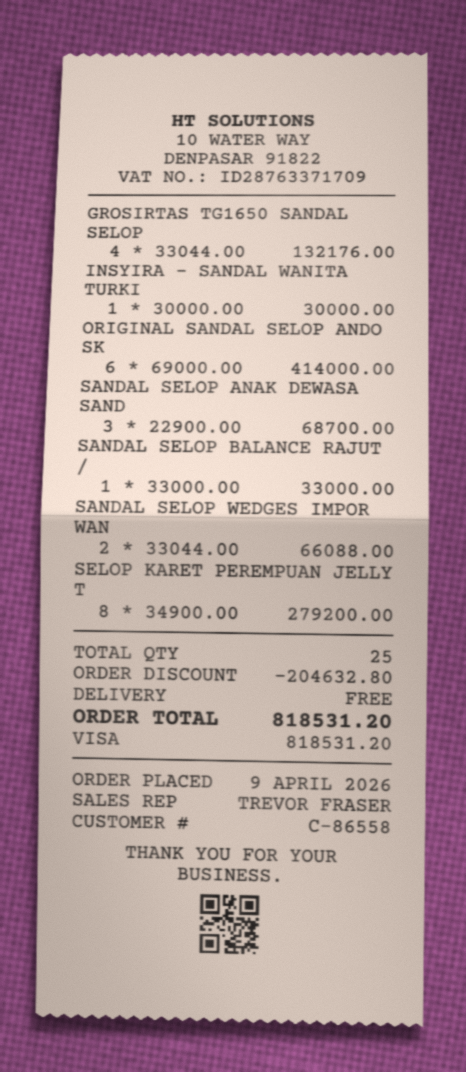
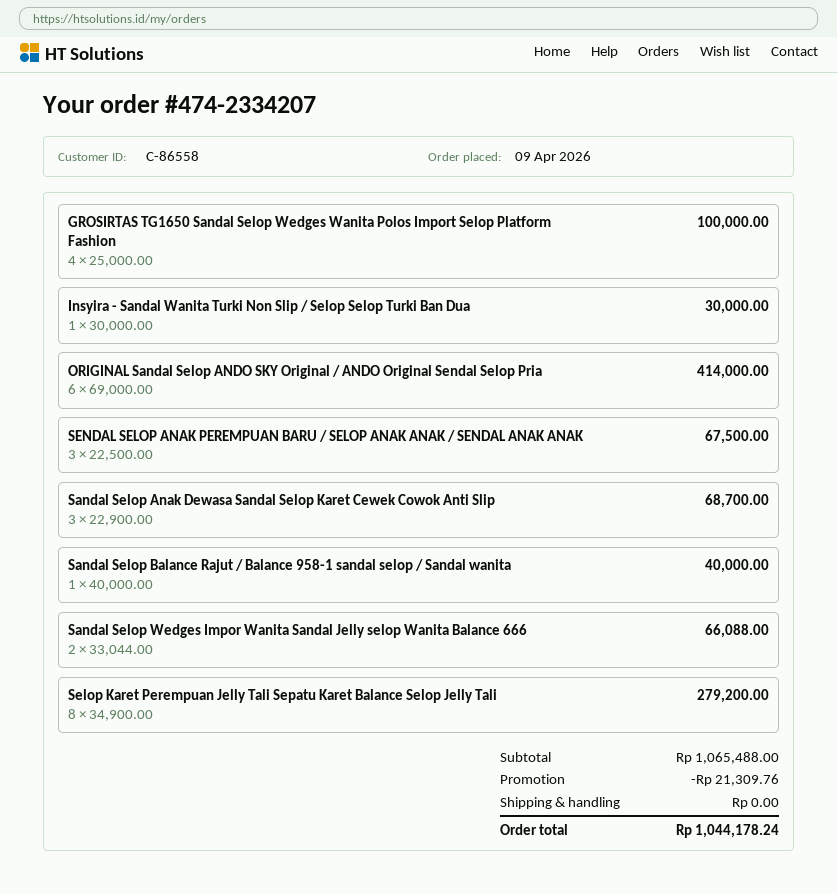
GROSIRTAS TG1650 SANDAL SELOP: 4 x 33044.00 = 132176.00 -> 4 x 25000.00 = 100000.00
SANDAL SELOP BALANCE RAJUT /: 1 x 33000.00 = 33000.00 -> 1 x 40000.00 = 40000.00
SENDAL SELOP ANAK PEREMPUAN BARU / SELOP ANAK ANAK / SENDAL ANAK ANAK: none -> 3 x 22500.00 = 67500.00
discount: 204632.80 -> 21309.76
total: 818531.20 -> 1044178.24

